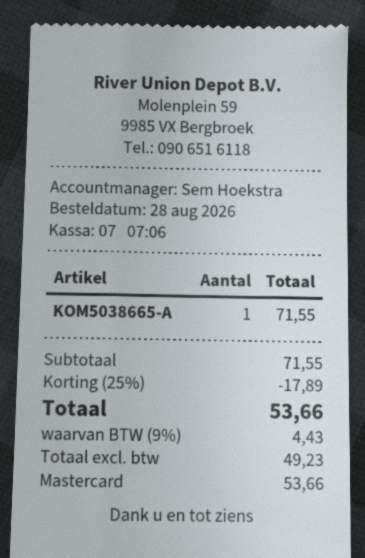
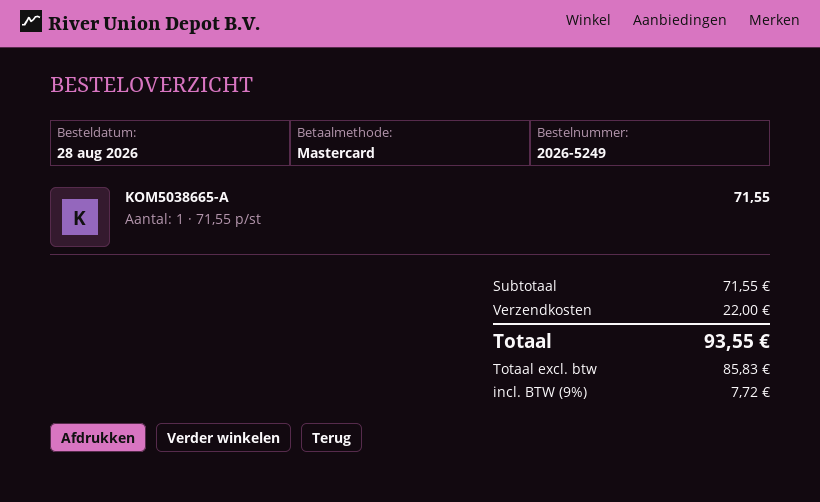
discount: 25% = 17.89 -> none
shipping: none -> 22.00
net: 49.23 -> 85.83
tax: 9% = 4.43 -> 9% = 7.72
total: 53.66 -> 93.55

